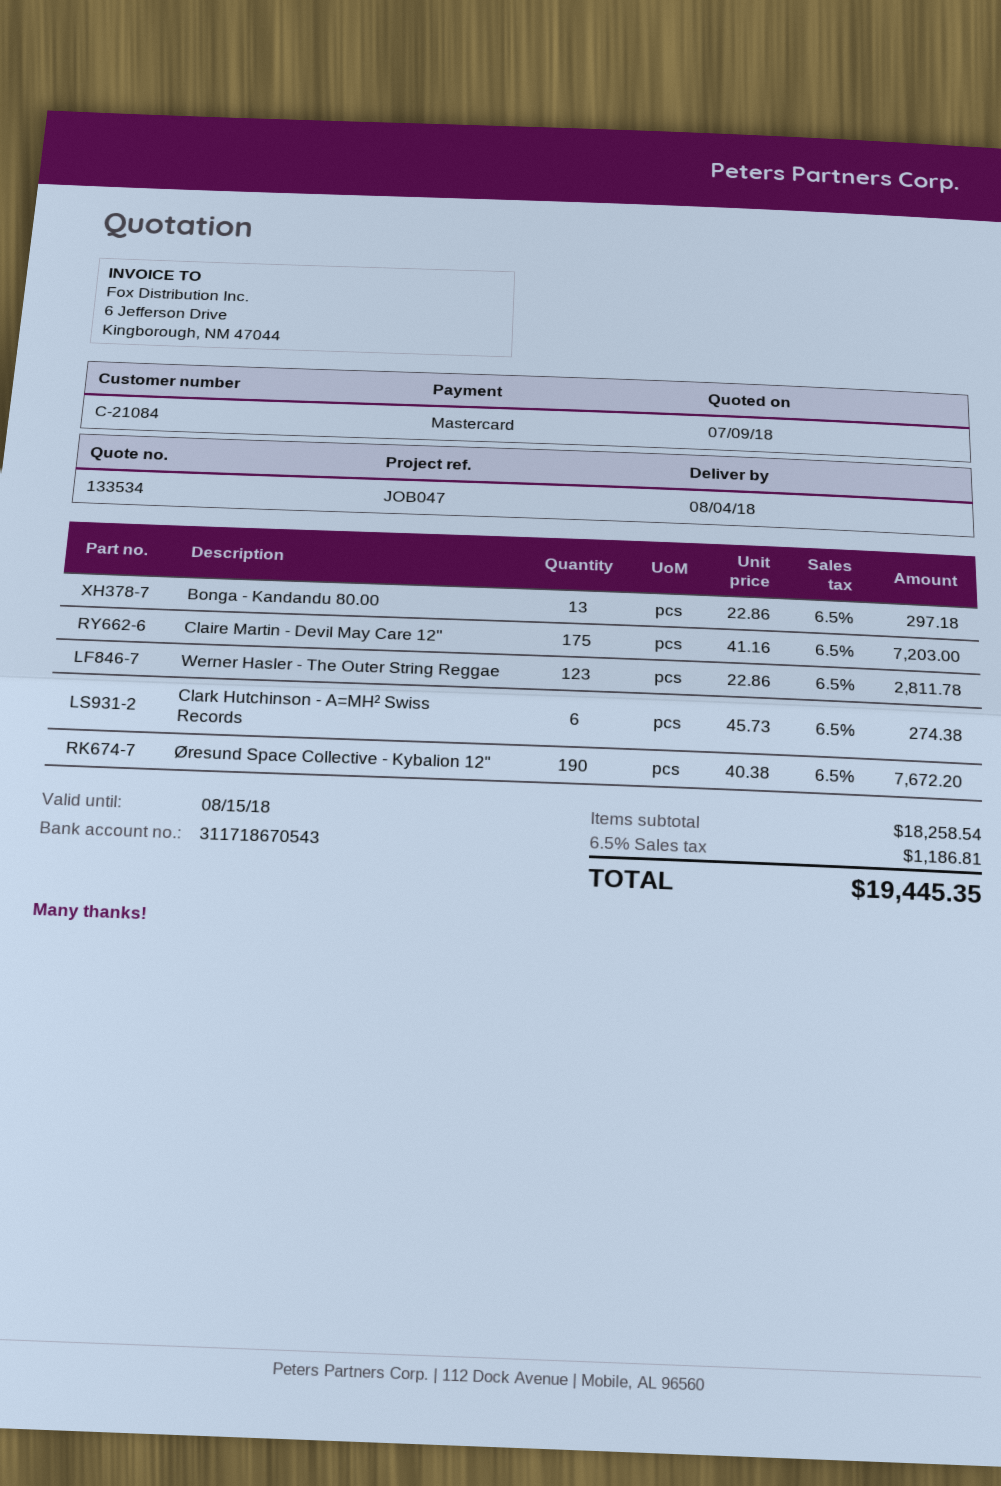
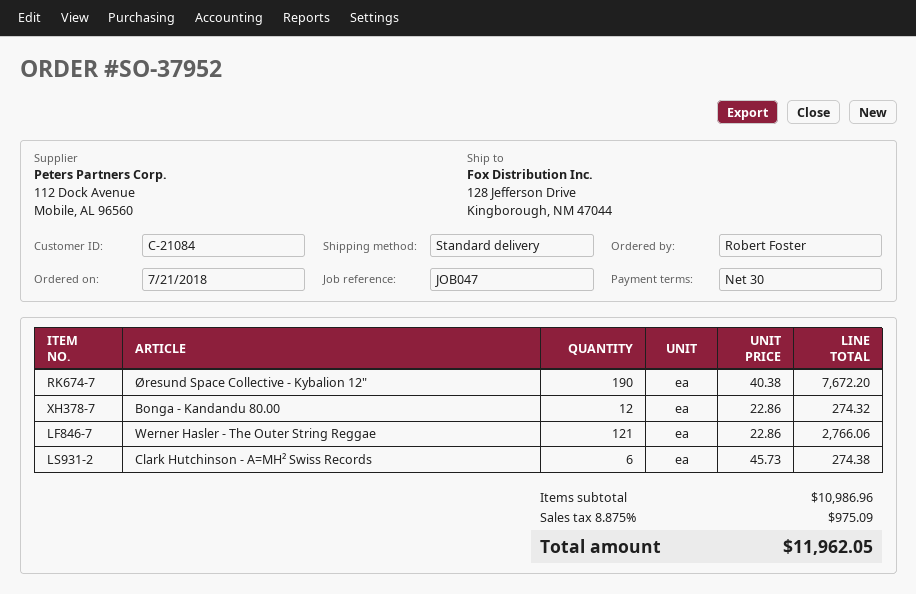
Bonga - Kandandu 80.00: 13 x 22.86 = 297.18 -> 12 x 22.86 = 274.32
Claire Martin - Devil May Care 12": 175 x 41.16 = 7203.00 -> none
Werner Hasler - The Outer String Reggae: 123 x 22.86 = 2811.78 -> 121 x 22.86 = 2766.06
subtotal: 18258.54 -> 10986.96
tax: 6.5% = 1186.81 -> 8.875% = 975.09
total: 19445.35 -> 11962.05

